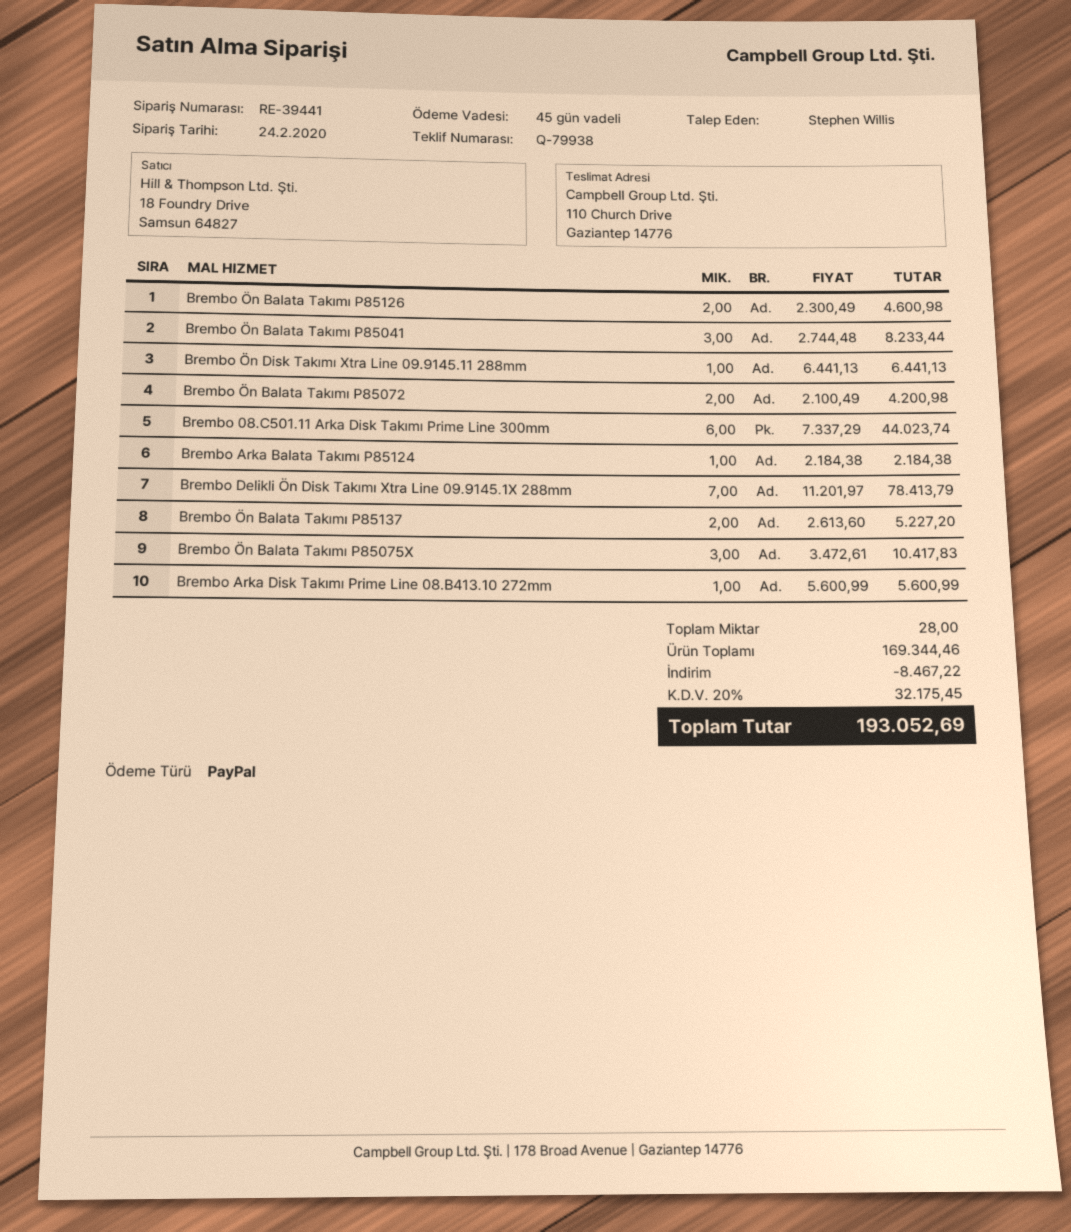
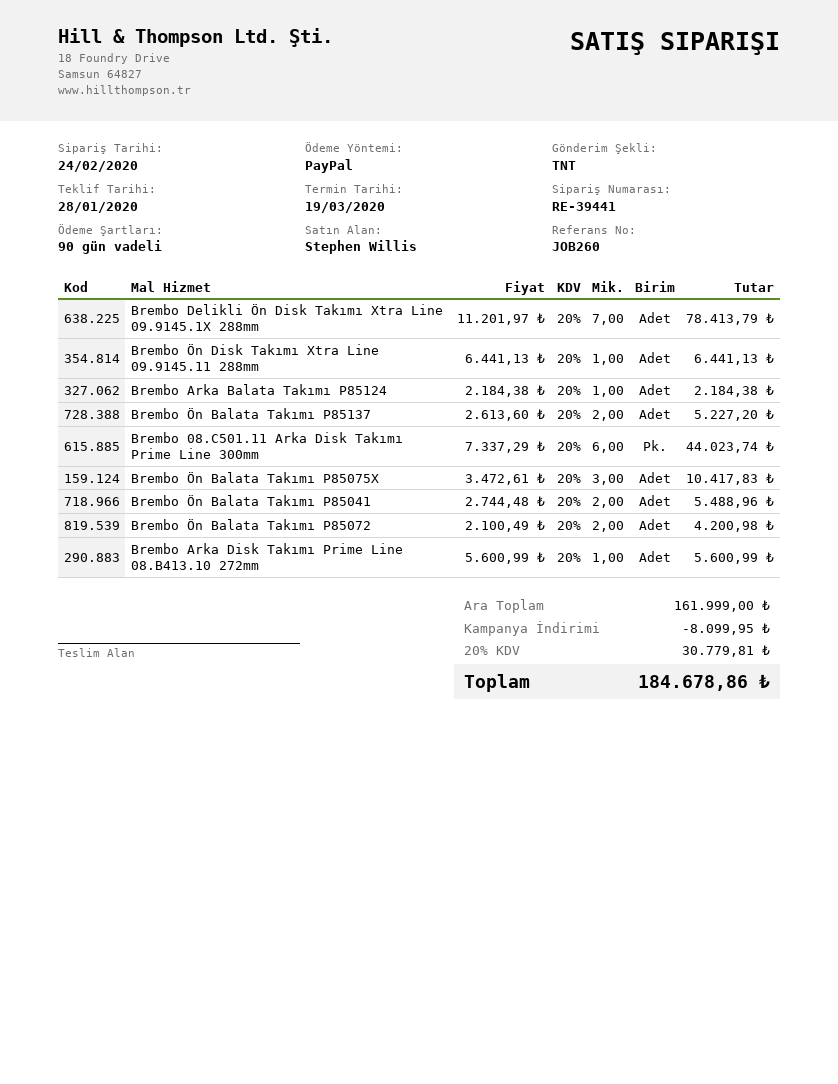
payment terms: 45 days -> 90 days
Brembo Ön Balata Takımı P85126: 2 x 2300.49 = 4600.98 -> none
Brembo Ön Balata Takımı P85041: 3 x 2744.48 = 8233.44 -> 2 x 2744.48 = 5488.96
subtotal: 169344.46 -> 161999.00
discount: 8467.22 -> 8099.95
tax: 20% = 32175.45 -> 20% = 30779.81
total: 193052.69 -> 184678.86

